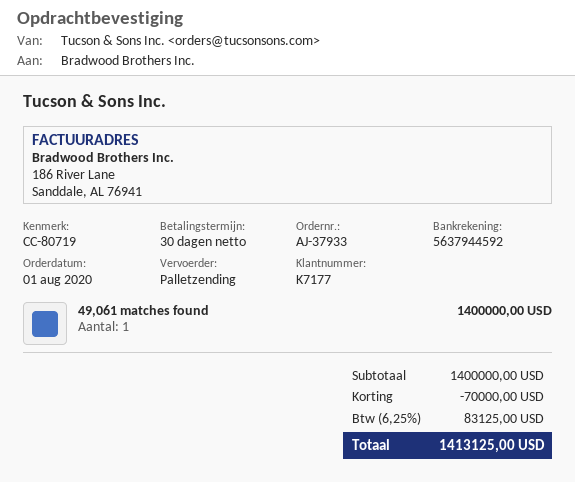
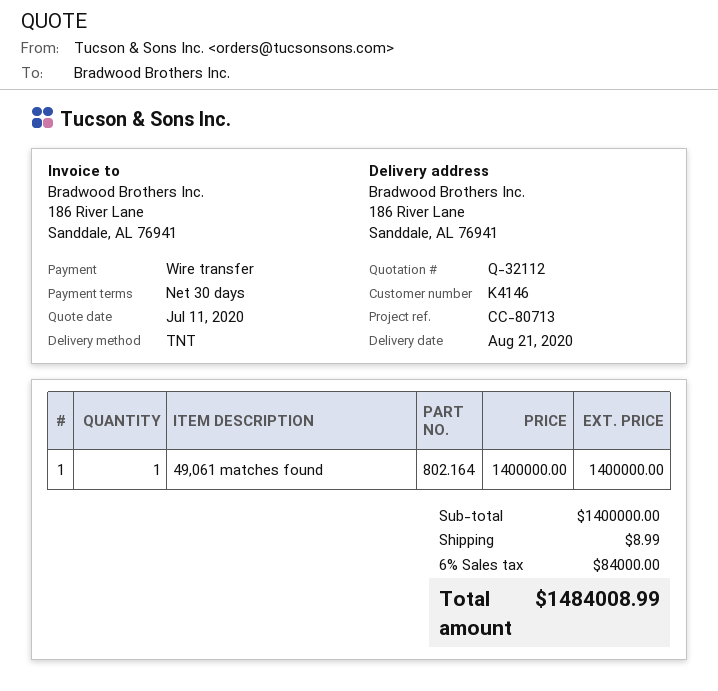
customer number: K7177 -> K4146
reference: CC-80719 -> CC-80713
shipping method: pallet freight -> TNT
discount: 70000.00 -> none
shipping: none -> 8.99
tax: 6.25% = 83125.00 -> 6% = 84000.00
total: 1413125.00 -> 1484008.99

